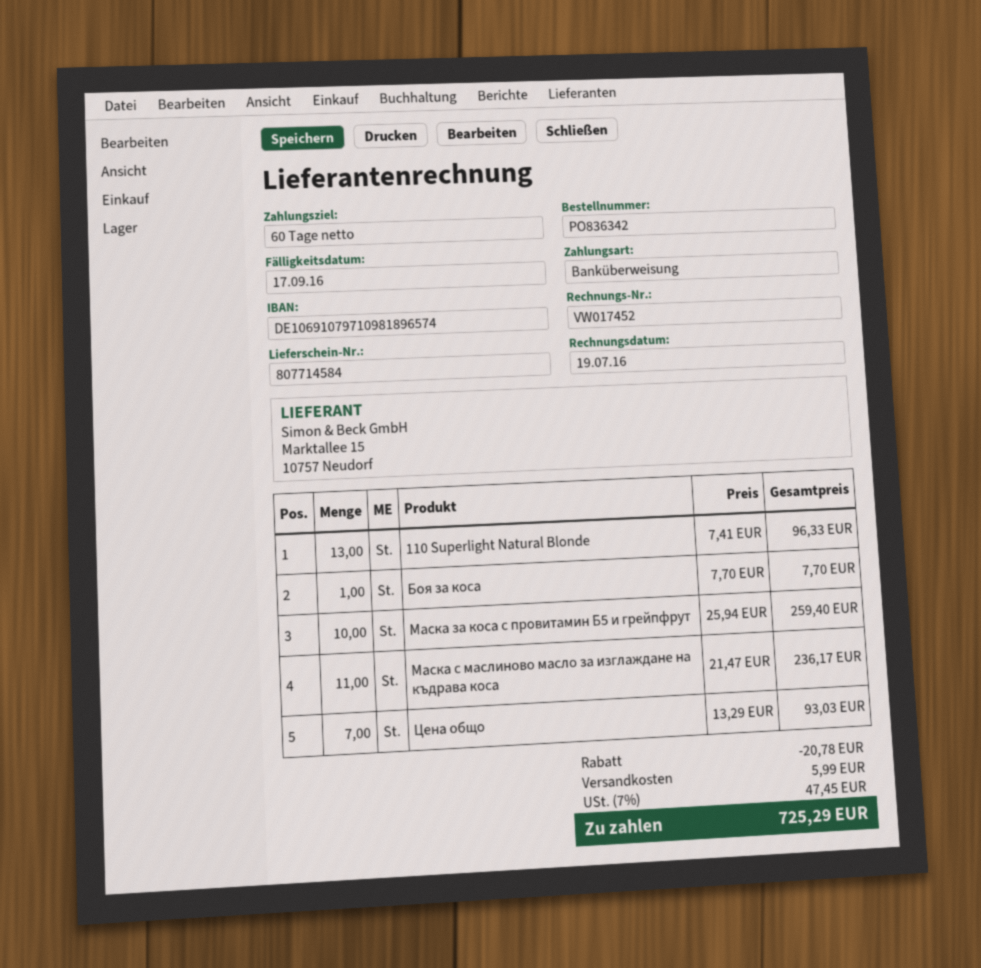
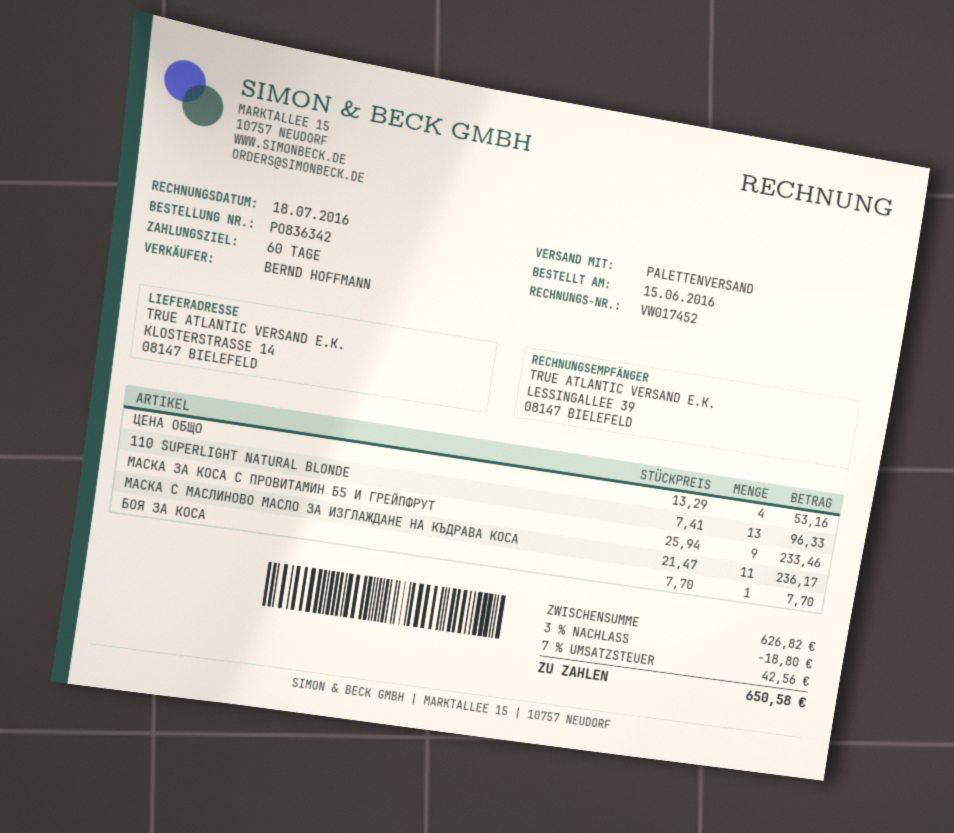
invoice date: 2016-07-19 -> 2016-07-18
Маска за коса с провитамин Б5 и грейпфрут: 10 x 25.94 = 259.40 -> 9 x 25.94 = 233.46
Цена общо: 7 x 13.29 = 93.03 -> 4 x 13.29 = 53.16
discount: 20.78 -> 18.80
shipping: 5.99 -> none
tax: 7% = 47.45 -> 7% = 42.56
total: 725.29 -> 650.58

